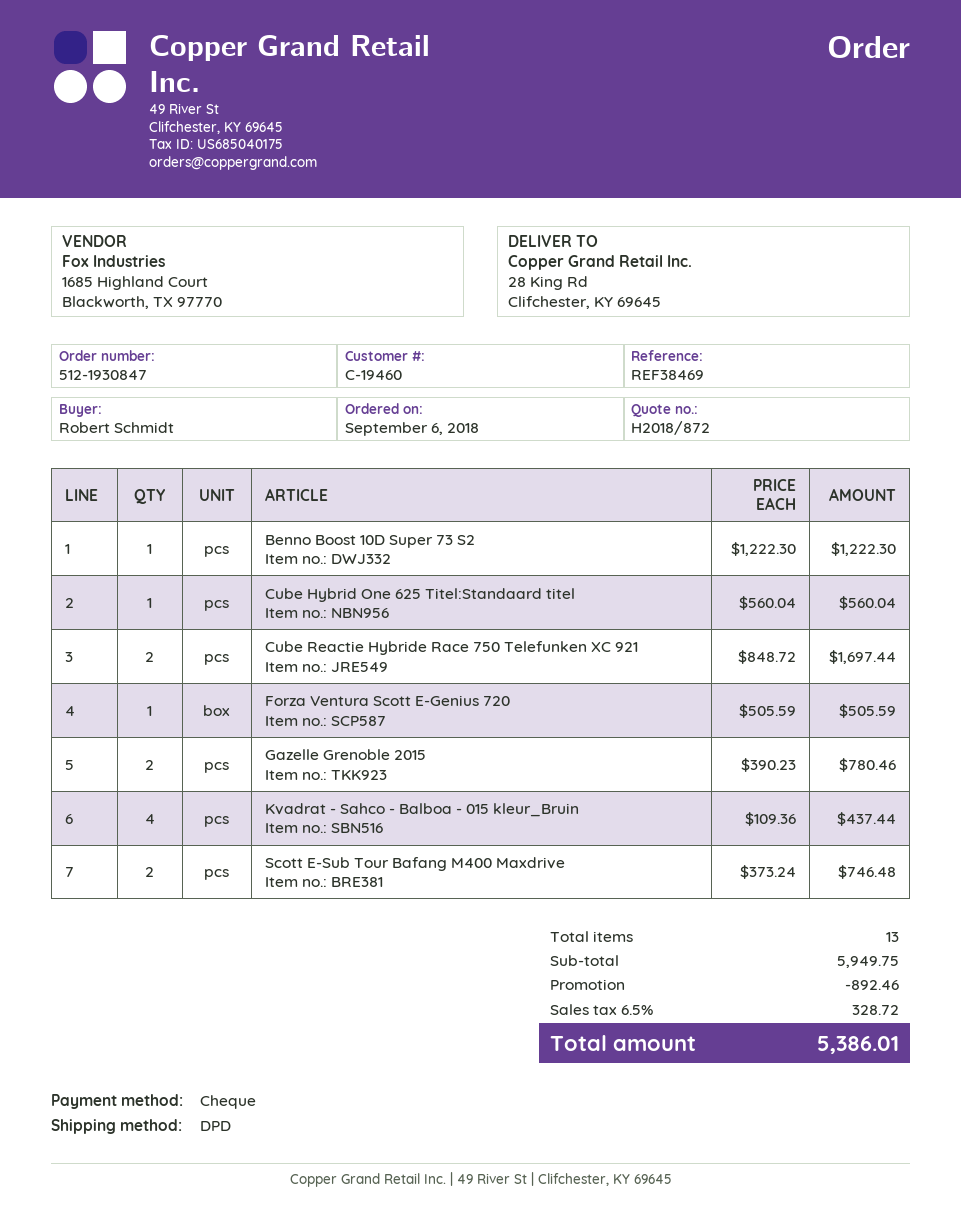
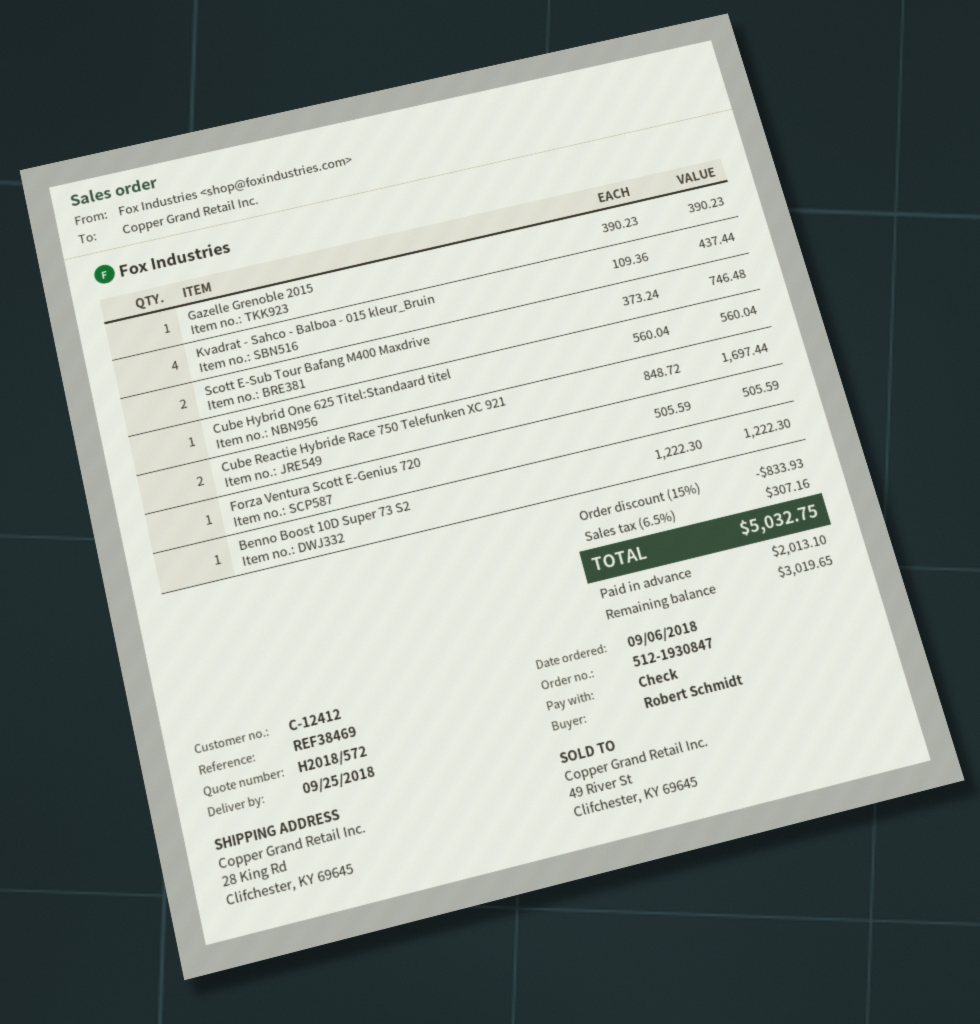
quote number: H2018/872 -> H2018/572
customer number: C-19460 -> C-12412
Gazelle Grenoble 2015: 2 x 390.23 = 780.46 -> 1 x 390.23 = 390.23
discount: 892.46 -> 833.93
tax: 6.5% = 328.72 -> 6.5% = 307.16
total: 5386.01 -> 5032.75

